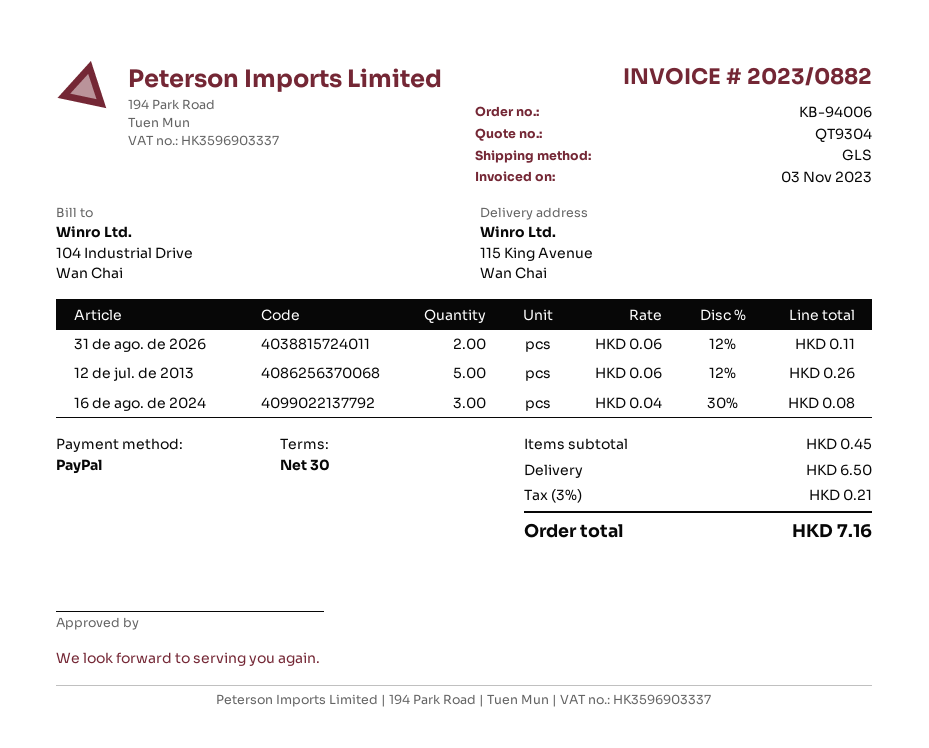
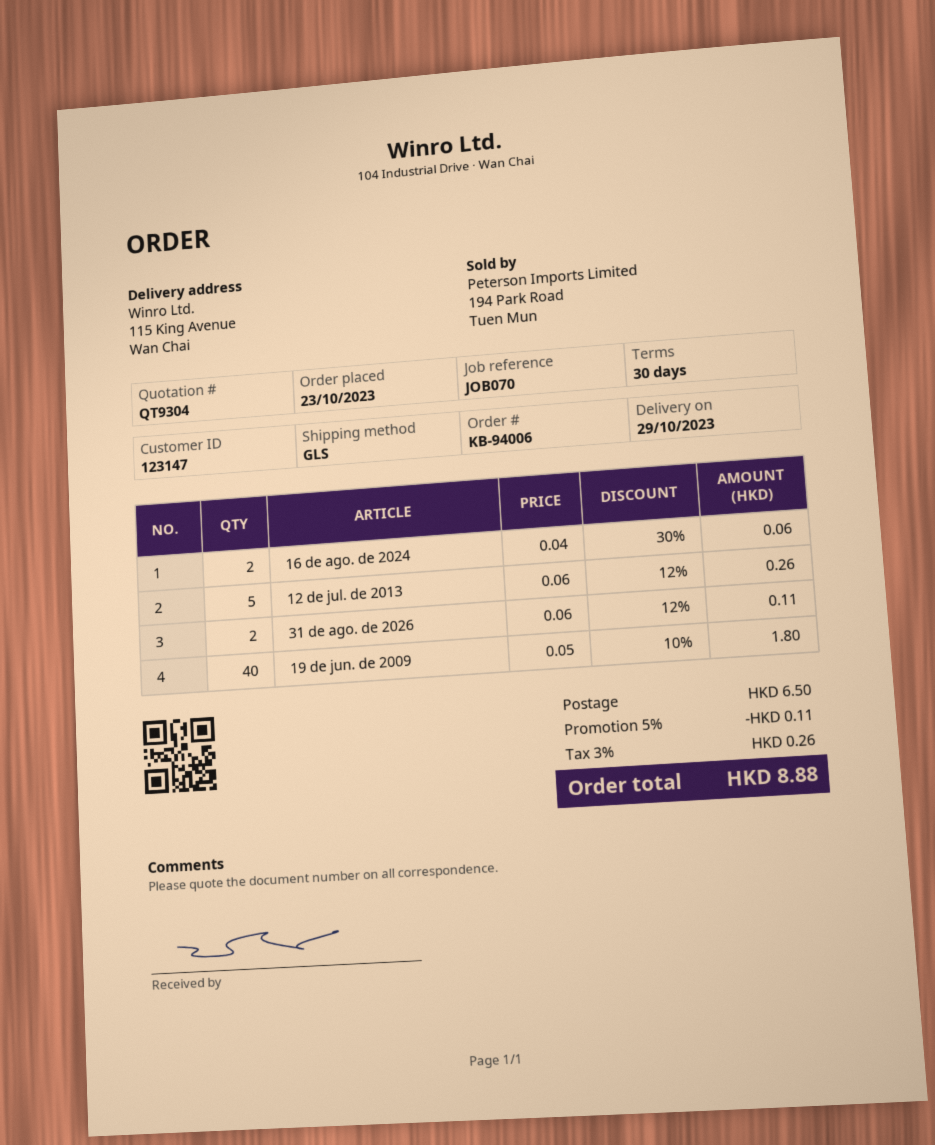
16 de ago. de 2024: 3 x 0.04 - 30% = 0.08 -> 2 x 0.04 - 30% = 0.06
19 de jun. de 2009: none -> 40 x 0.05 - 10% = 1.80
discount: none -> 5% = 0.11
tax: 3% = 0.21 -> 3% = 0.26
total: 7.16 -> 8.88

